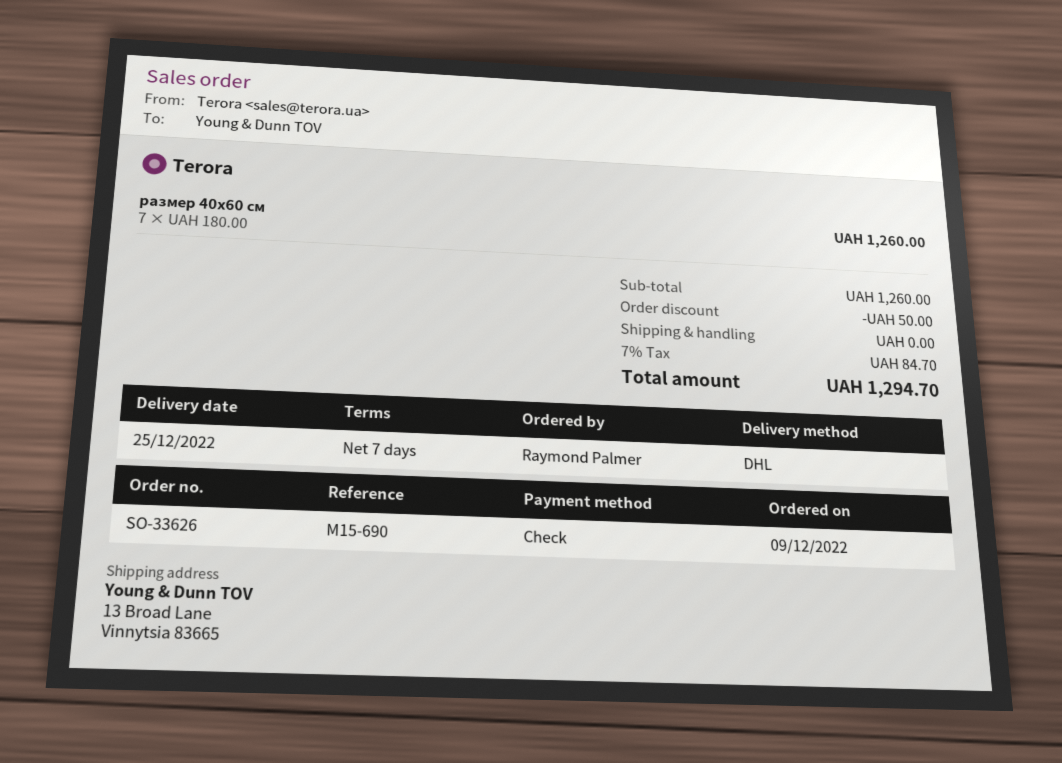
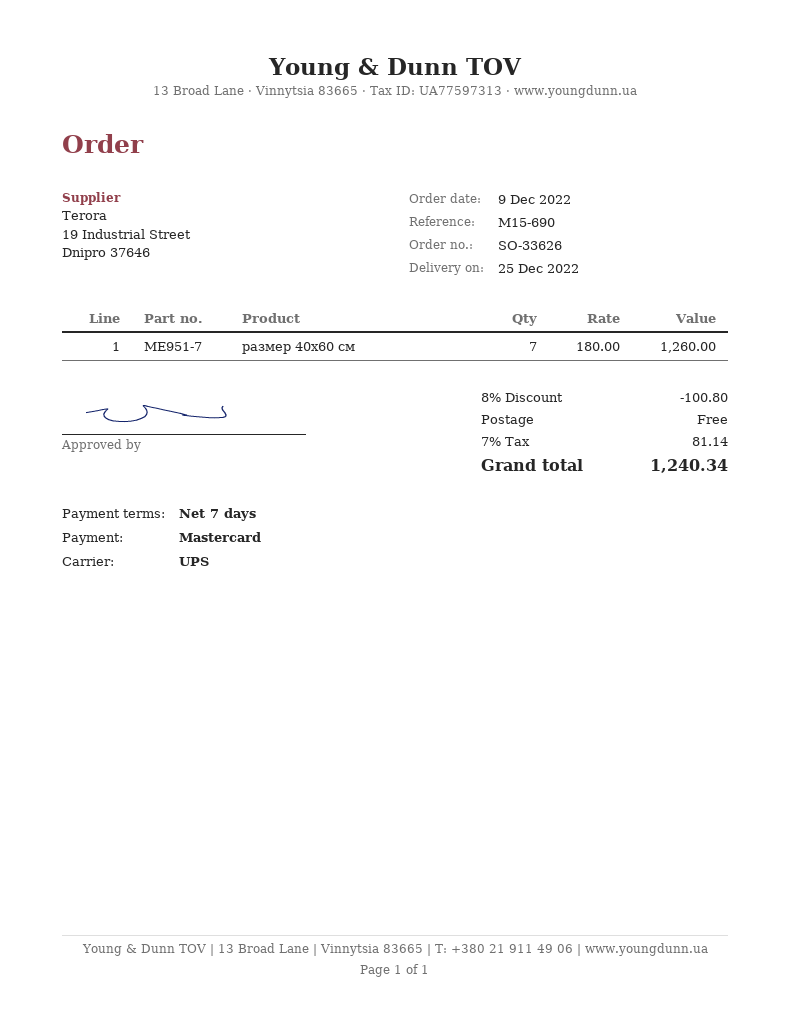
payment method: cheque -> Mastercard
shipping method: DHL -> UPS
discount: 50.00 -> 100.80
tax: 7% = 84.70 -> 7% = 81.14
total: 1294.70 -> 1240.34

